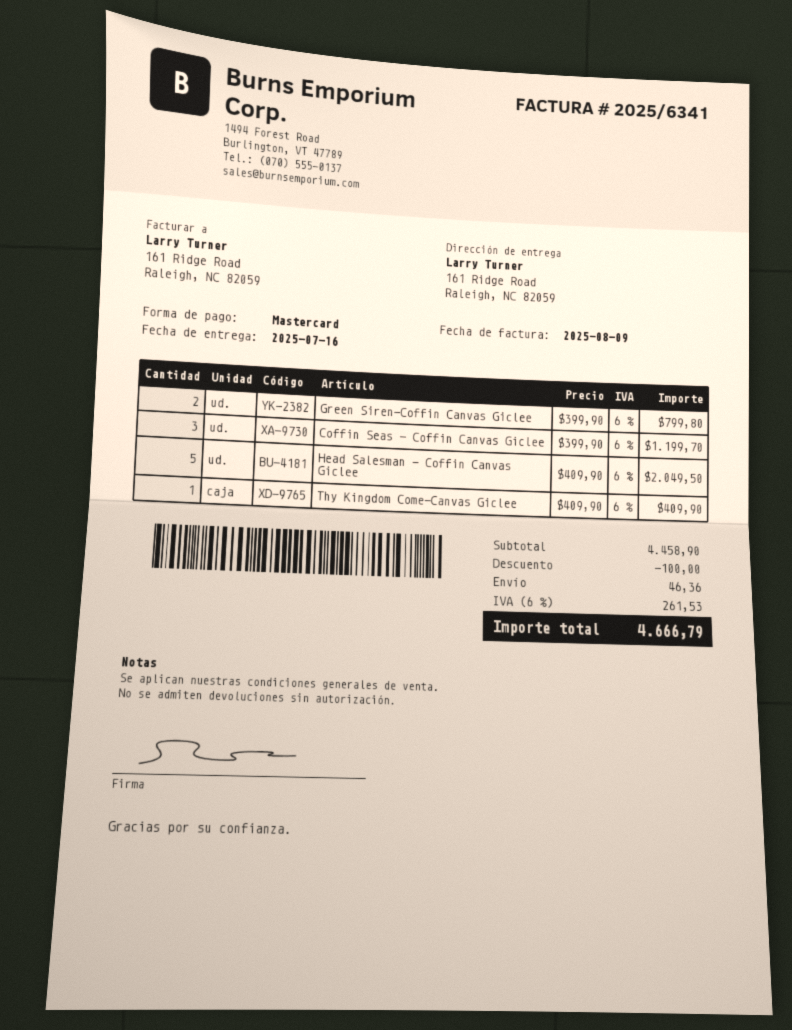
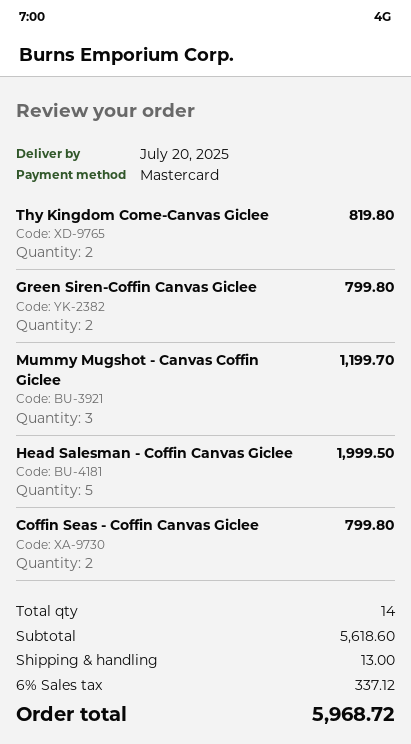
delivery date: 2025-07-16 -> 2025-07-20
Coffin Seas - Coffin Canvas Giclee: 3 for 1199.70 -> 2 for 799.80
Head Salesman - Coffin Canvas Giclee: 5 for 2049.50 -> 5 for 1999.50
Thy Kingdom Come-Canvas Giclee: 1 for 409.90 -> 2 for 819.80
Mummy Mugshot - Canvas Coffin Giclee: none -> 3 for 1199.70
subtotal: 4458.90 -> 5618.60
discount: 100.00 -> none
shipping: 46.36 -> 13.00
tax: 6% = 261.53 -> 6% = 337.12
total: 4666.79 -> 5968.72

